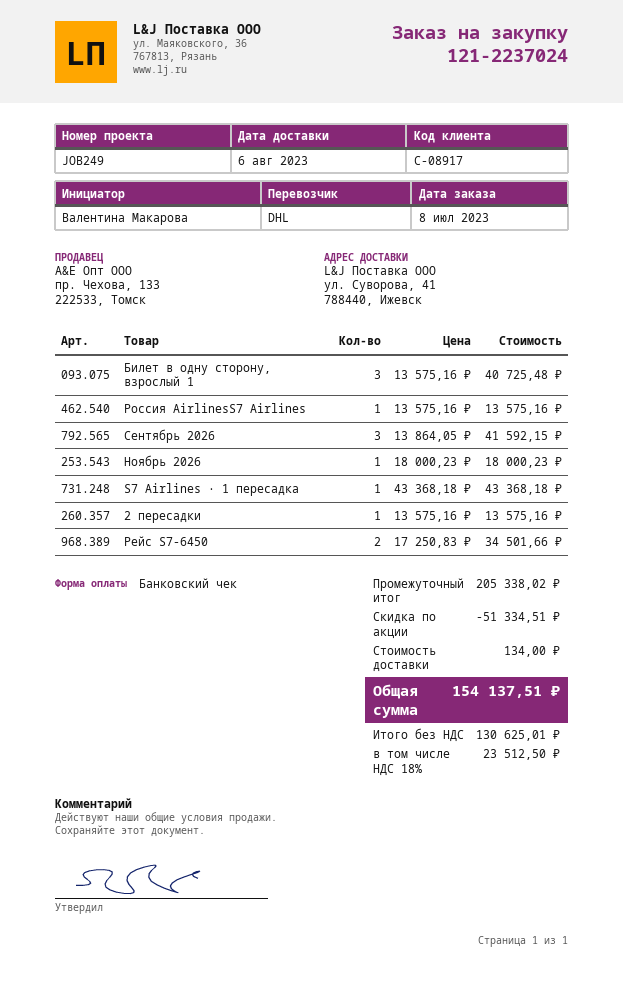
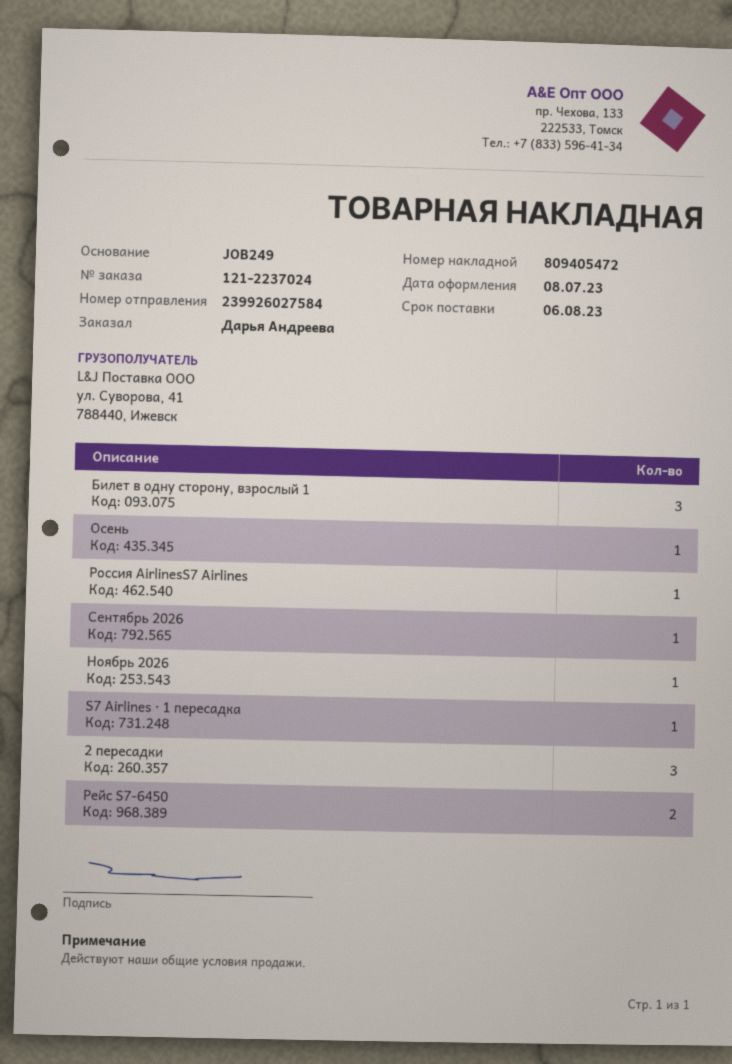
ordered by: Валентина Макарова -> Дарья Андреева
Сентябрь 2026: 3 -> 1
2 пересадки: 1 -> 3
Осень: none -> 1

